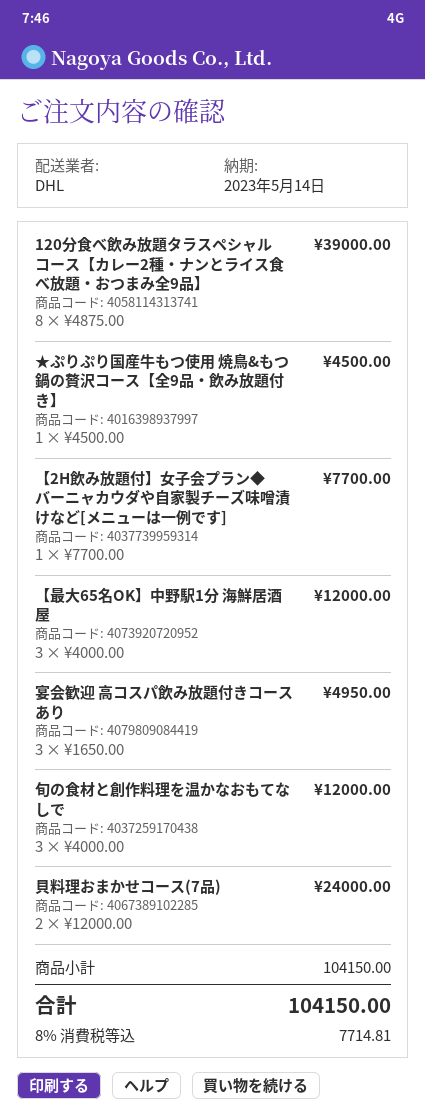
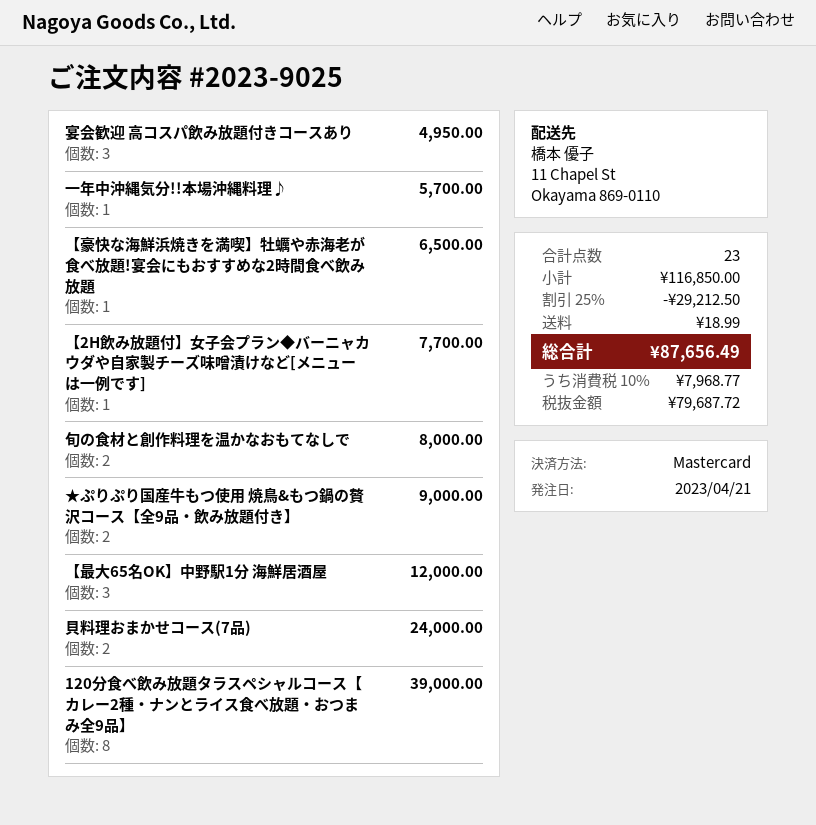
★ぷりぷり国産牛もつ使用 焼鳥&もつ鍋の贅沢コース【全9品・飲み放題付き】: 1 for 4500.00 -> 2 for 9000.00
旬の食材と創作料理を温かなおもてなしで: 3 for 12000.00 -> 2 for 8000.00
一年中沖縄気分!!本場沖縄料理♪: none -> 1 for 5700.00
【豪快な海鮮浜焼きを満喫】牡蠣や赤海老が食べ放題!宴会にもおすすめな2時間食べ飲み放題: none -> 1 for 6500.00
subtotal: 104150.00 -> 116850.00
discount: none -> 25% = 29212.50
shipping: none -> 18.99
tax: 8% = 7714.81 -> 10% = 7968.77
total: 104150.00 -> 87656.49

